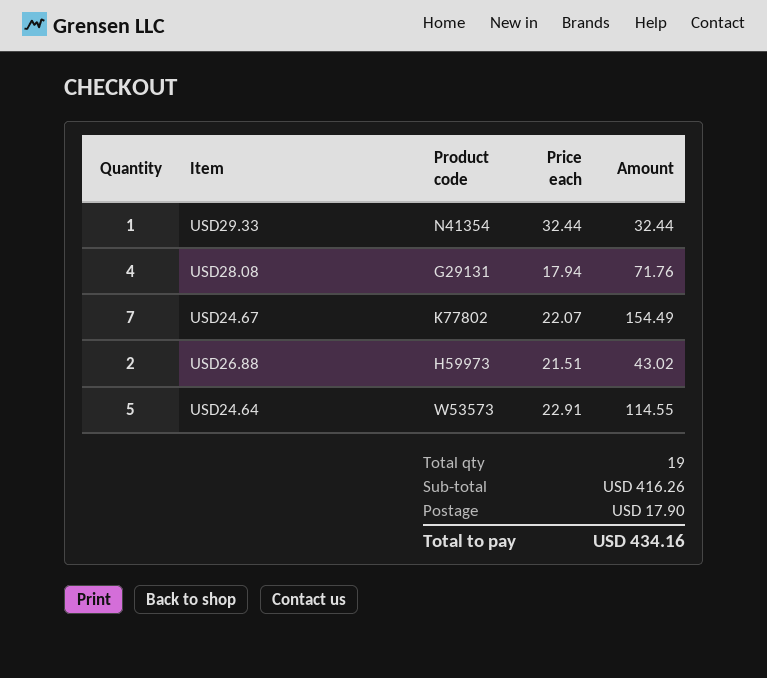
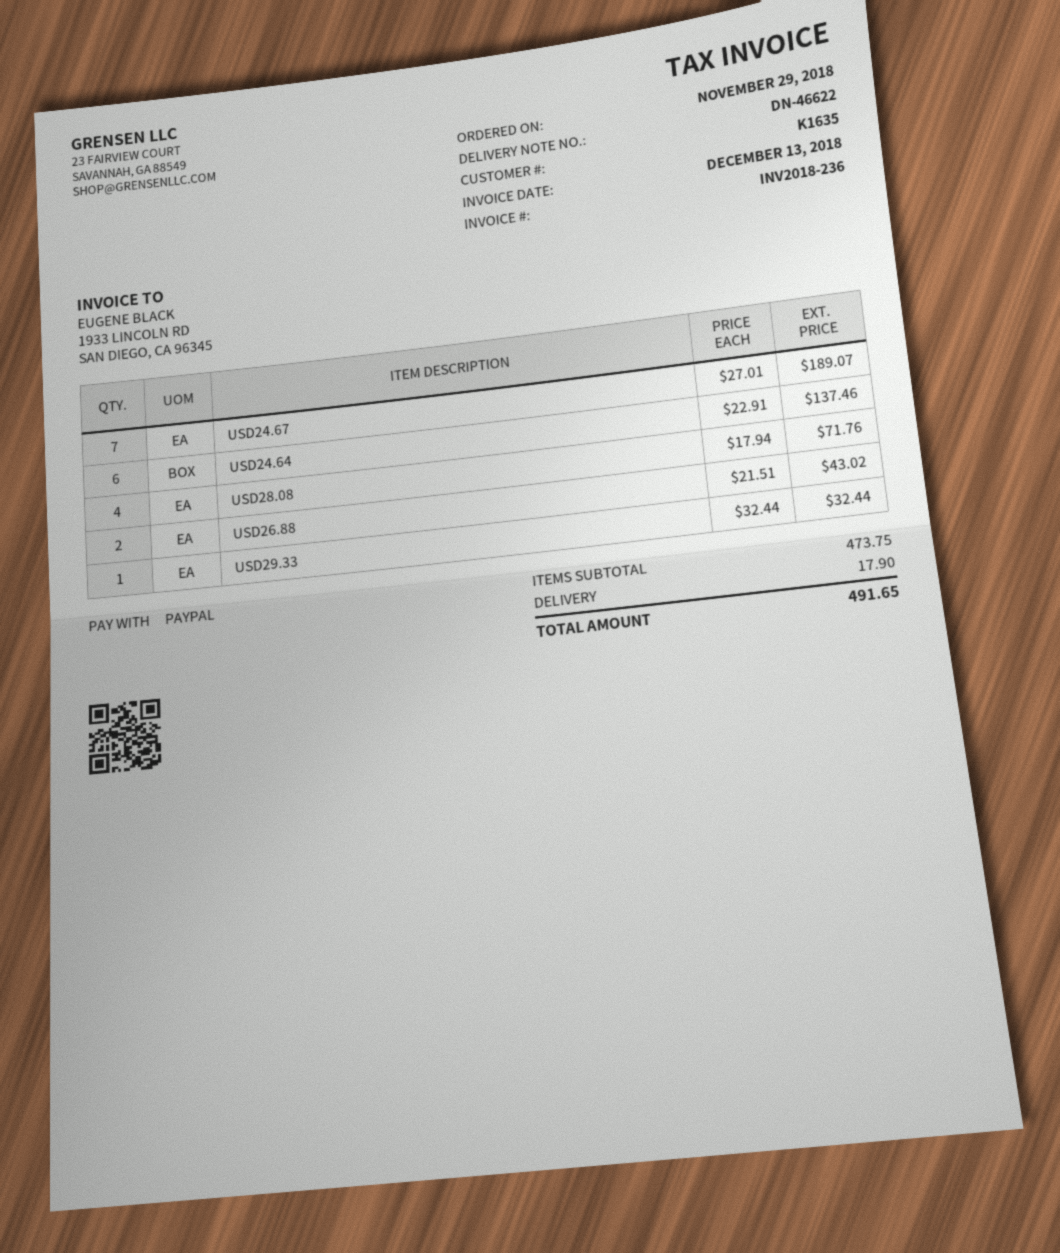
USD24.67: 7 x 22.07 = 154.49 -> 7 x 27.01 = 189.07
USD24.64: 5 x 22.91 = 114.55 -> 6 x 22.91 = 137.46
subtotal: 416.26 -> 473.75
total: 434.16 -> 491.65

